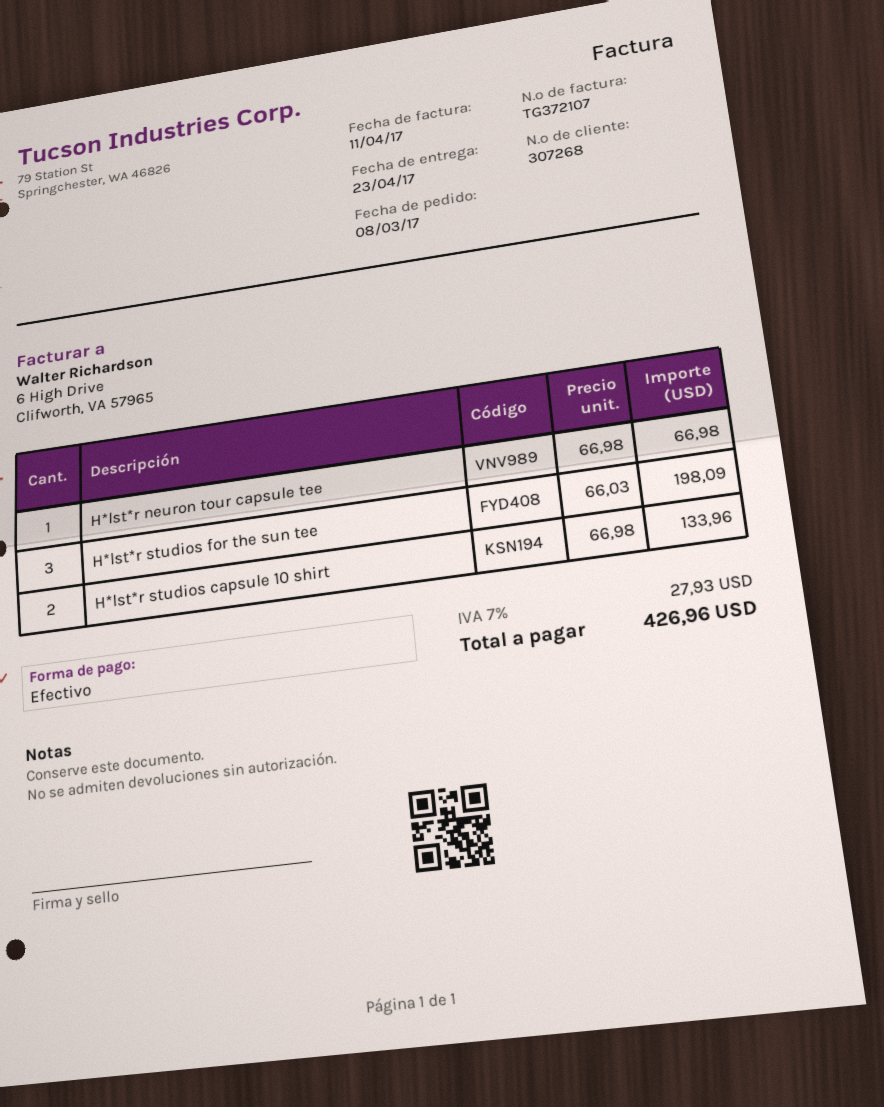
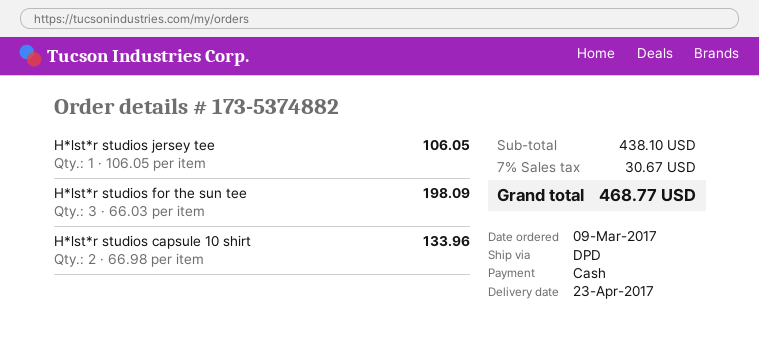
order date: 2017-03-08 -> 2017-03-09
H*lst*r neuron tour capsule tee: 1 x 66.98 = 66.98 -> none
H*lst*r studios jersey tee: none -> 1 x 106.05 = 106.05
tax: 7% = 27.93 -> 7% = 30.67
total: 426.96 -> 468.77

